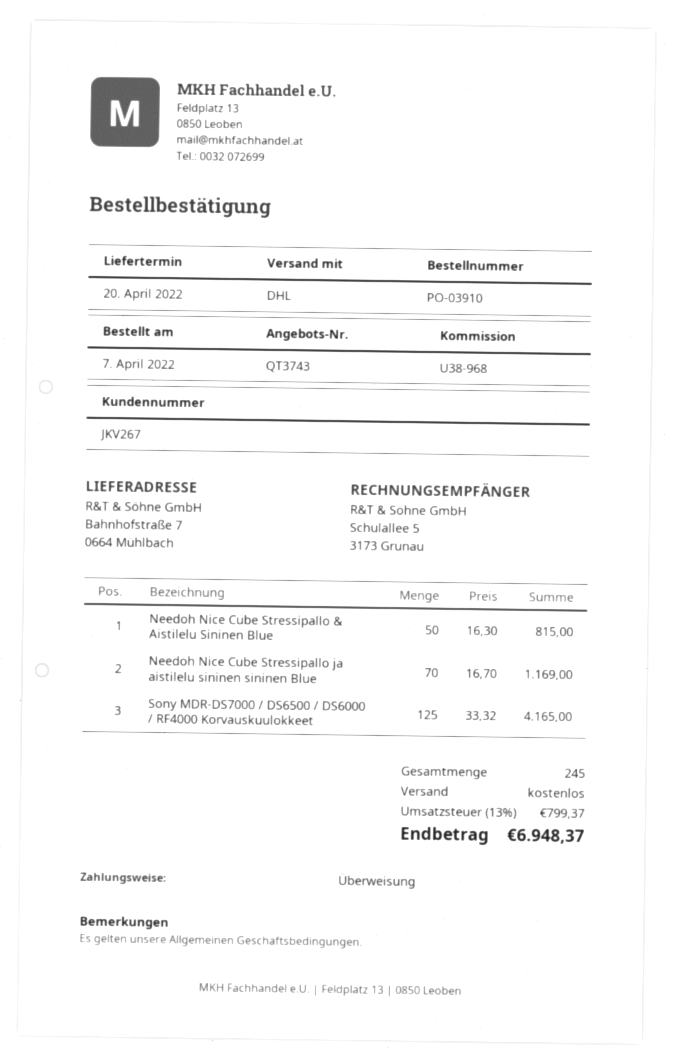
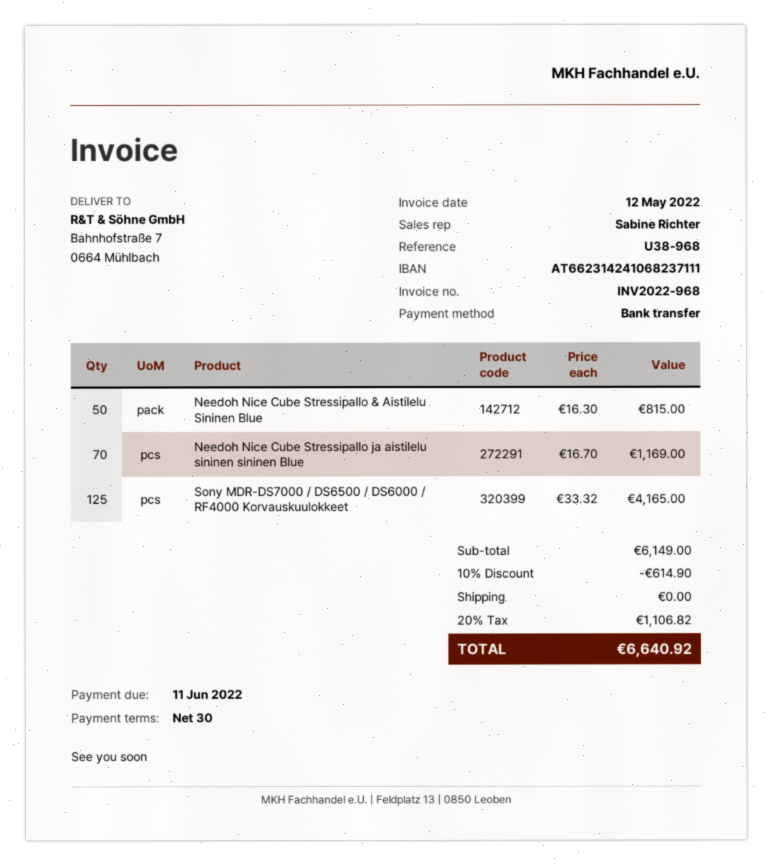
discount: none -> 10% = 614.90
tax: 13% = 799.37 -> 20% = 1106.82
total: 6948.37 -> 6640.92

